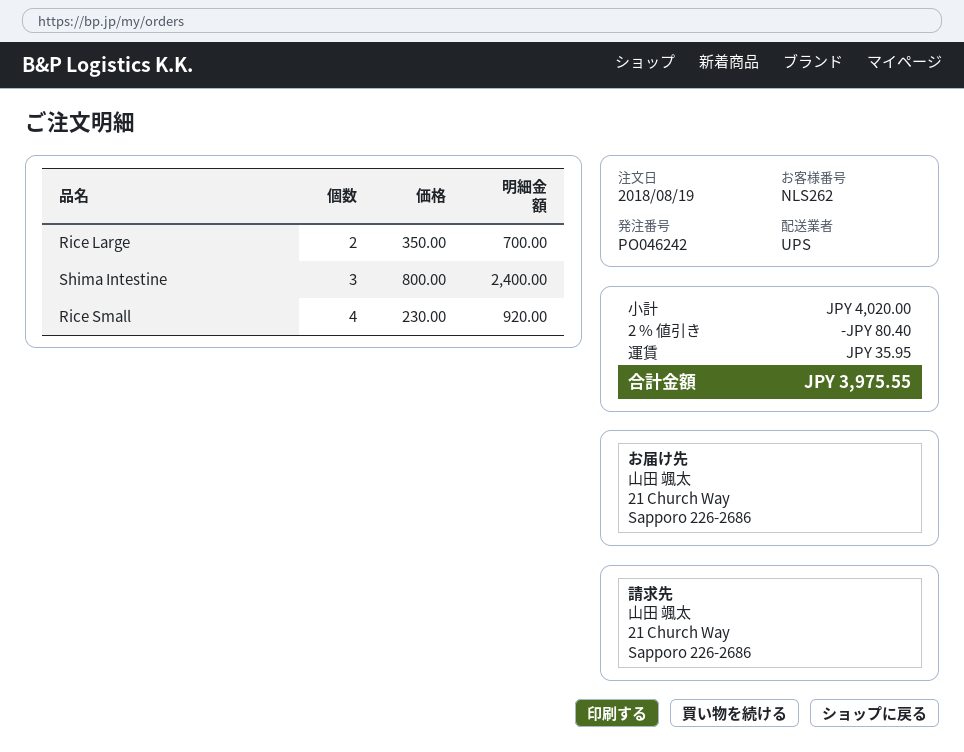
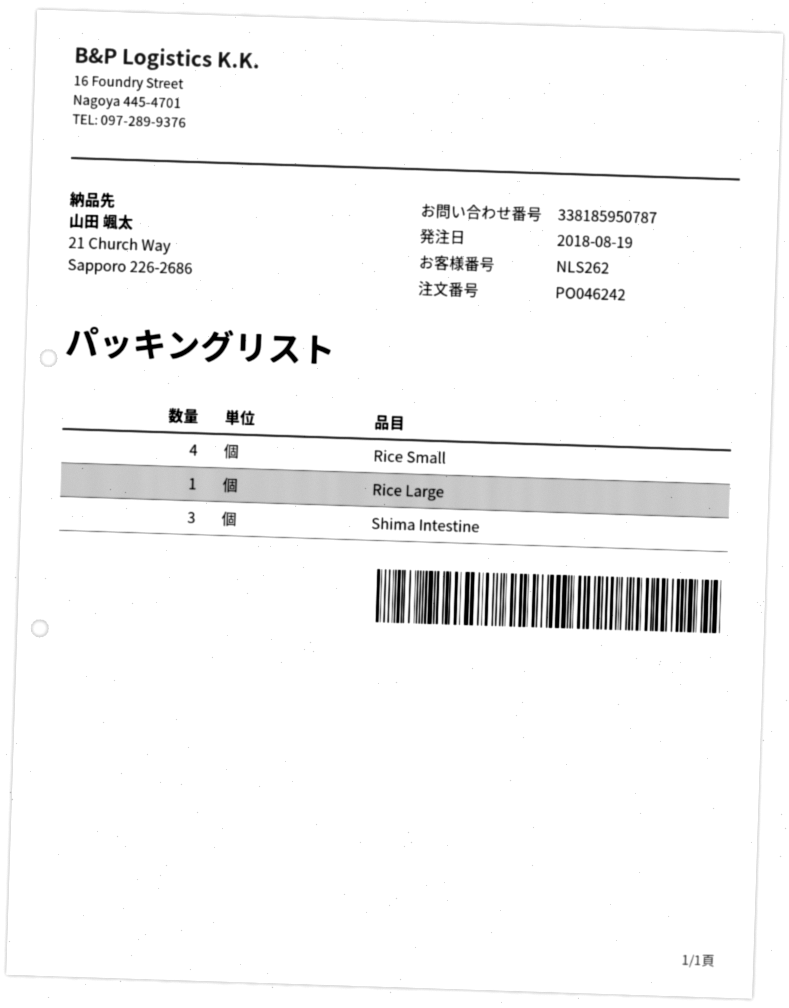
Rice Large: 2 -> 1

